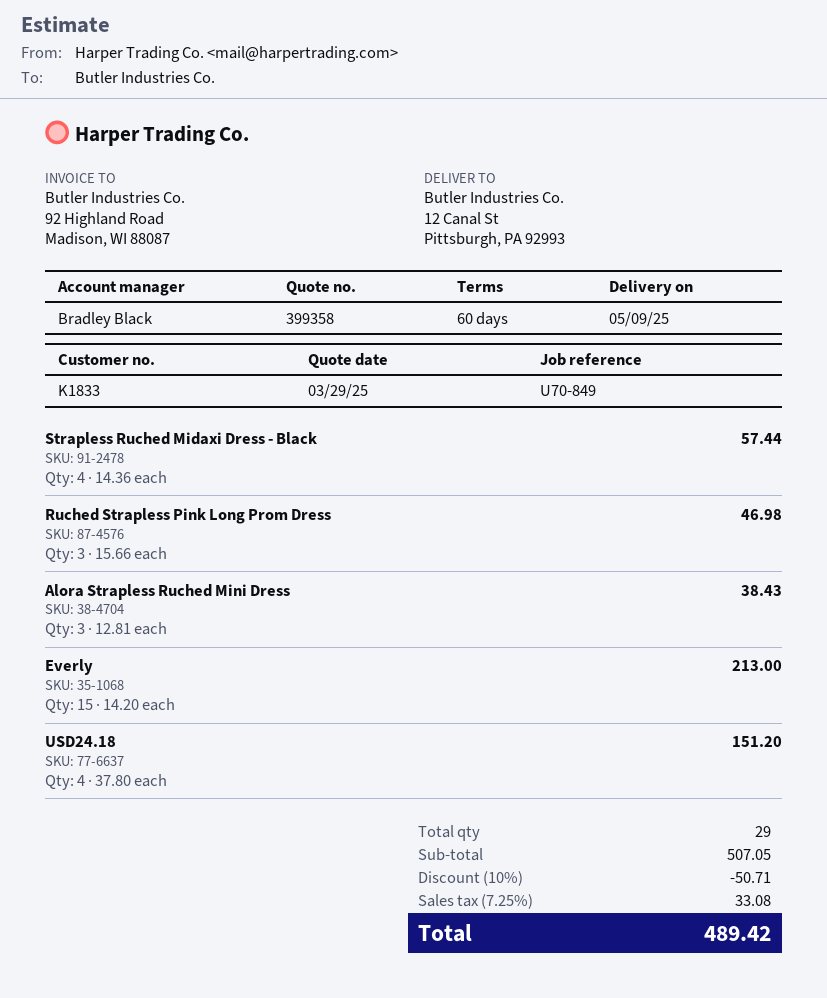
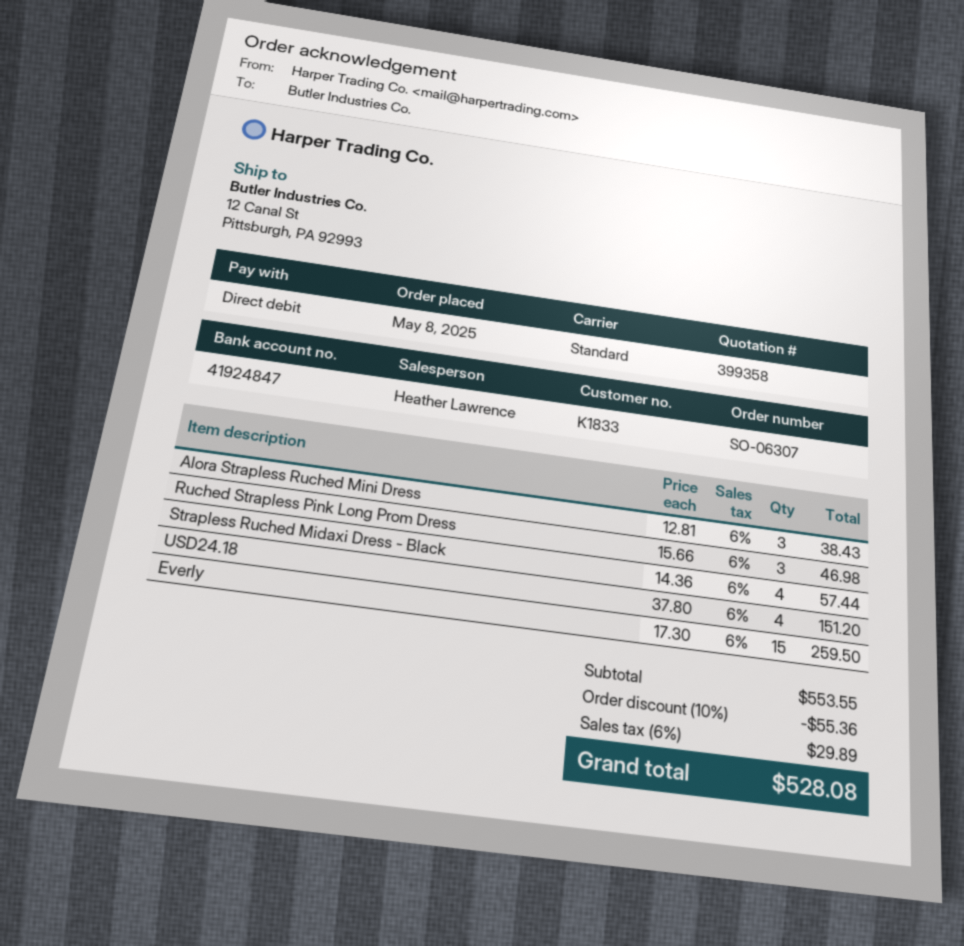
sales rep: Bradley Black -> Heather Lawrence
Everly: 15 x 14.20 = 213.00 -> 15 x 17.30 = 259.50
subtotal: 507.05 -> 553.55
discount: 10% = 50.71 -> 10% = 55.36
tax: 7.25% = 33.08 -> 6% = 29.89
total: 489.42 -> 528.08

